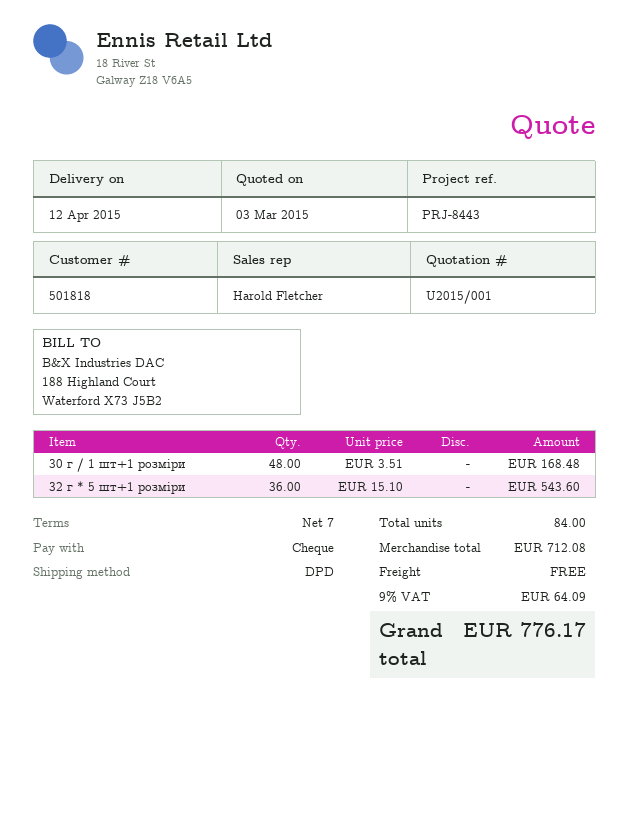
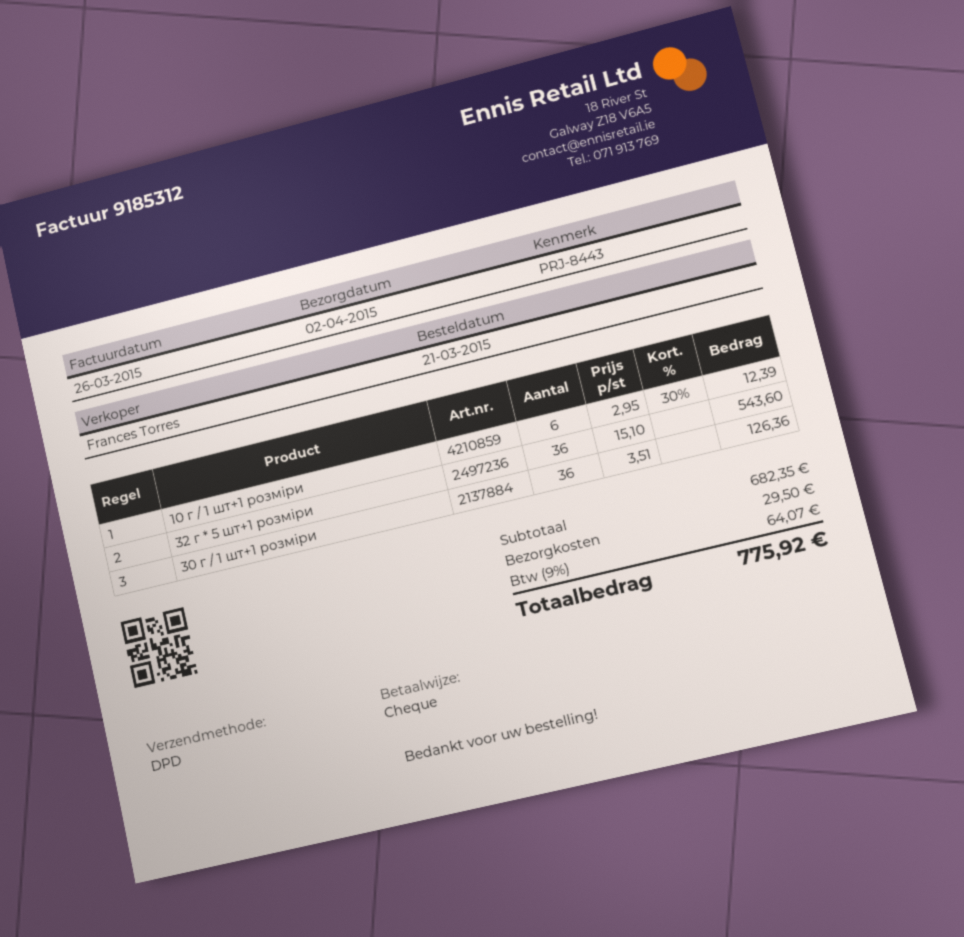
delivery date: 2015-04-12 -> 2015-04-02
sales rep: Harold Fletcher -> Frances Torres
30 г / 1 шт+1 розміри: 48 x 3.51 = 168.48 -> 36 x 3.51 = 126.36
10 г / 1 шт+1 розміри: none -> 6 x 2.95 - 30% = 12.39
subtotal: 712.08 -> 682.35
shipping: 0.00 -> 29.50
tax: 9% = 64.09 -> 9% = 64.07
total: 776.17 -> 775.92

